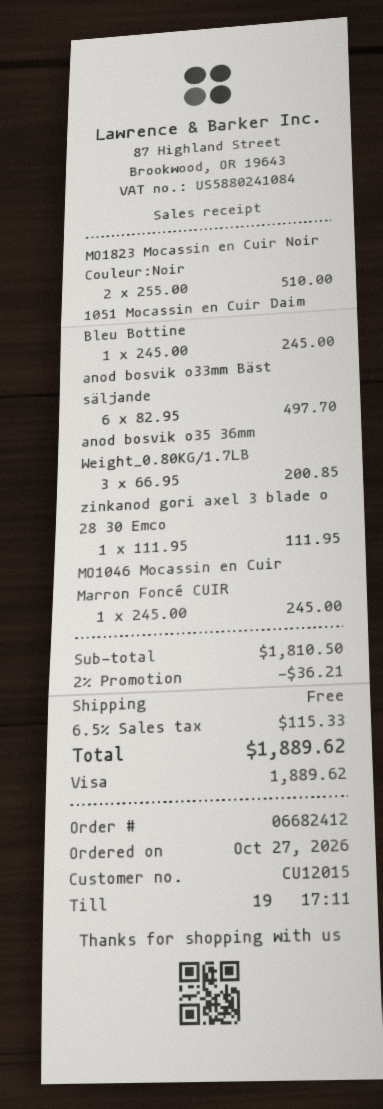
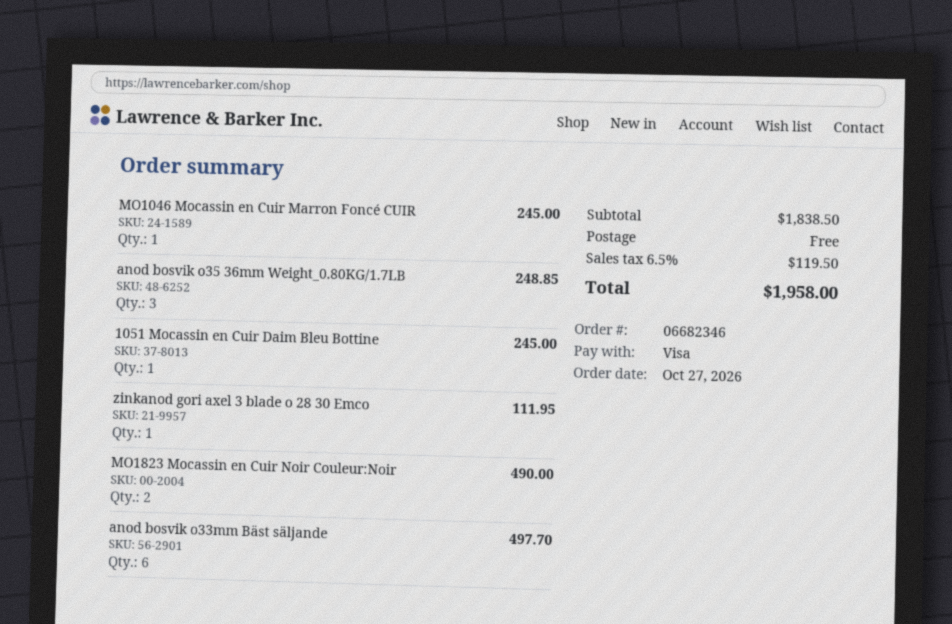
order number: 06682412 -> 06682346
MO1823 Mocassin en Cuir Noir Couleur:Noir: 2 for 510.00 -> 2 for 490.00
anod bosvik o35 36mm Weight_0.80KG/1.7LB: 3 for 200.85 -> 3 for 248.85
subtotal: 1810.50 -> 1838.50
discount: 2% = 36.21 -> none
tax: 6.5% = 115.33 -> 6.5% = 119.50
total: 1889.62 -> 1958.00

